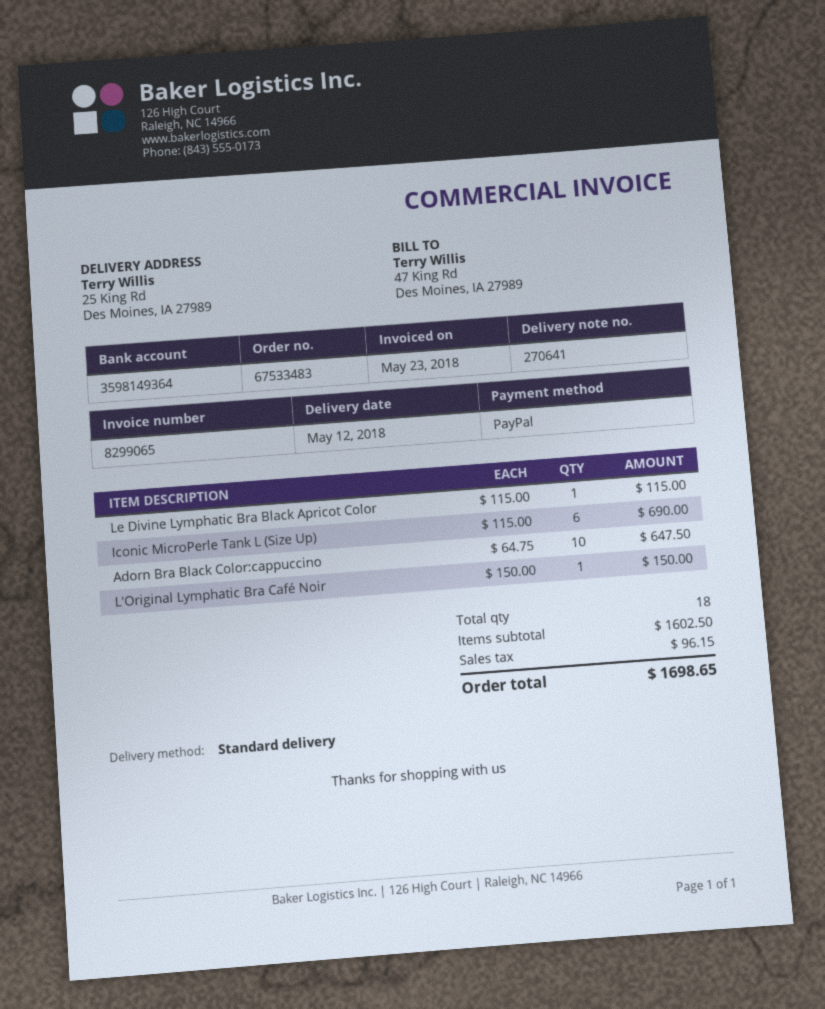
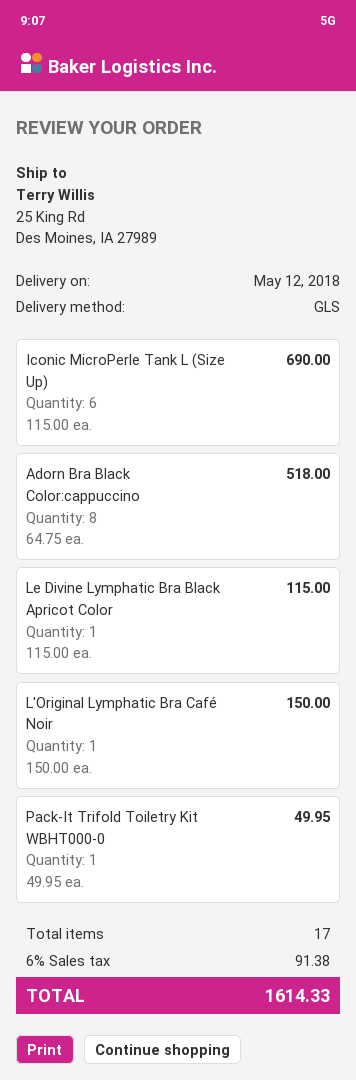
shipping method: standard -> GLS
Adorn Bra Black Color:cappuccino: 10 x 64.75 = 647.50 -> 8 x 64.75 = 518.00
Pack-It Trifold Toiletry Kit WBHT000-0: none -> 1 x 49.95 = 49.95
total quantity: 18 -> 17
tax: 96.15 -> 91.38
total: 1698.65 -> 1614.33

